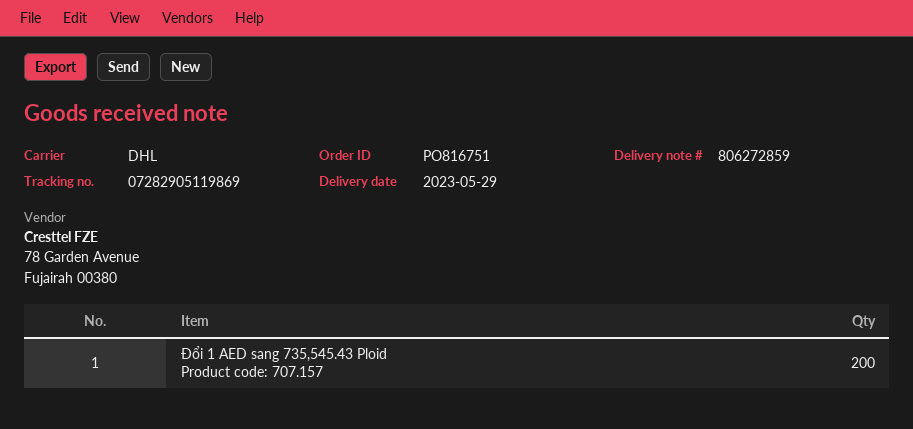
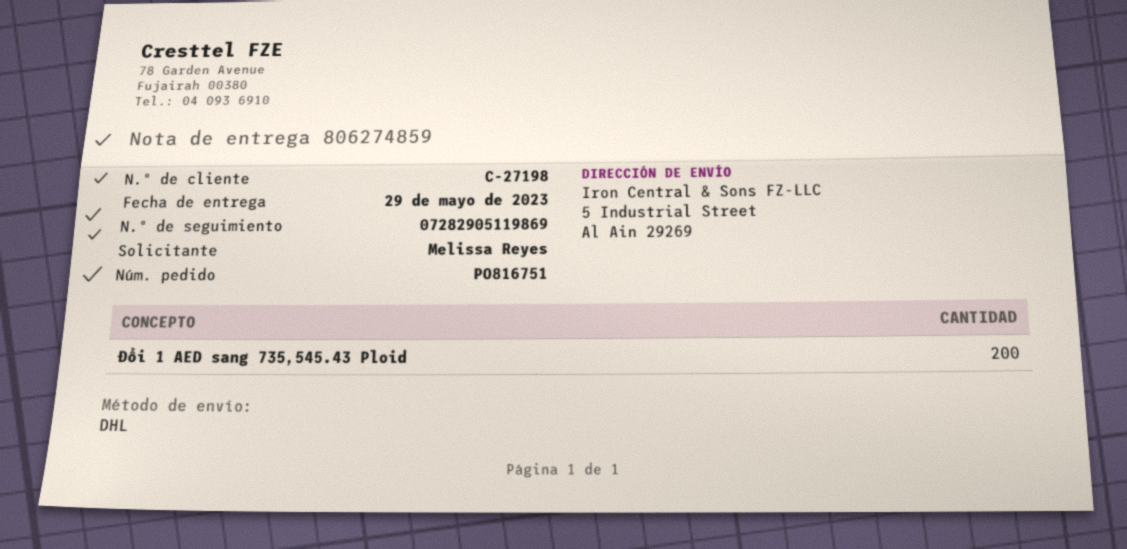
delivery note number: 806272859 -> 806274859

